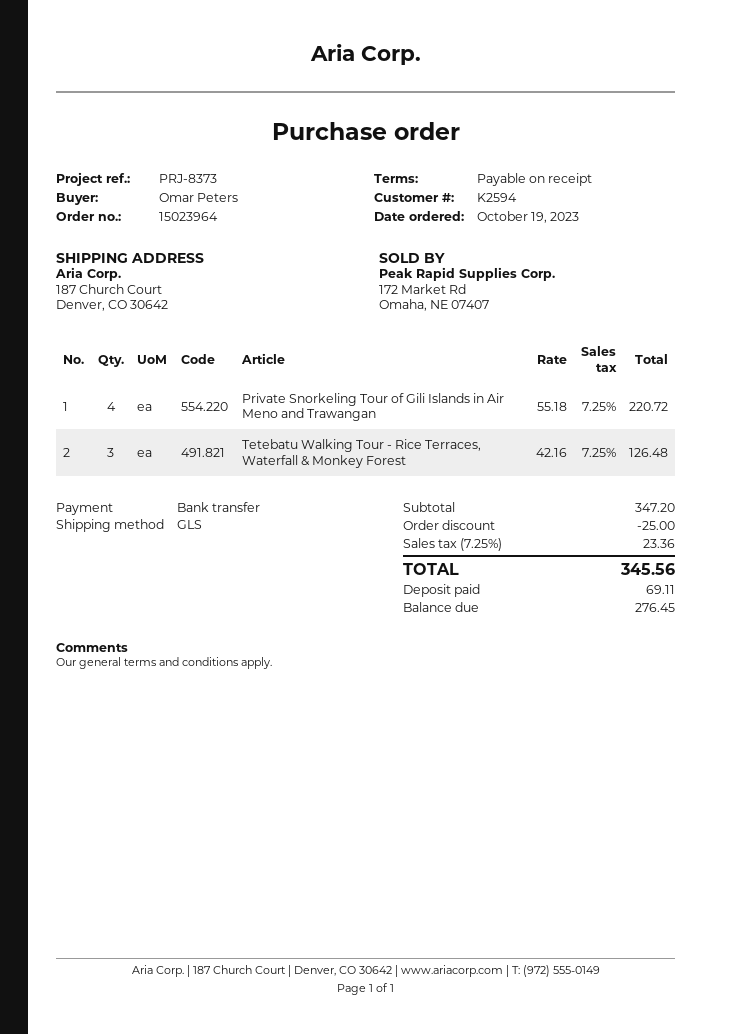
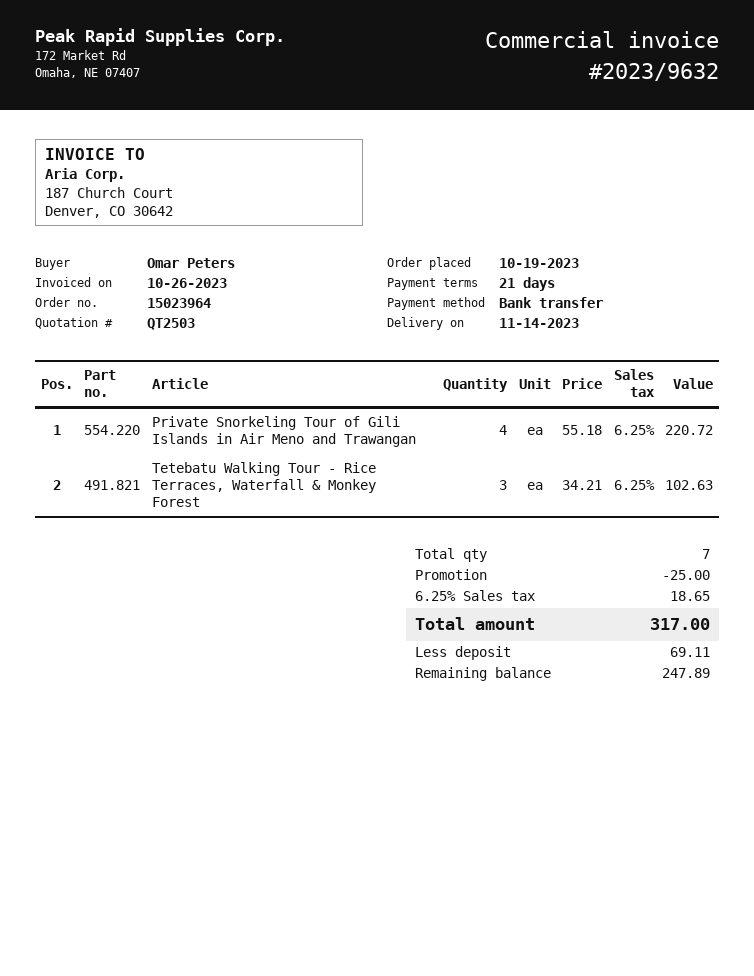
payment terms: on receipt -> 21 days
Tetebatu Walking Tour - Rice Terraces, Waterfall & Monkey Forest: 3 x 42.16 = 126.48 -> 3 x 34.21 = 102.63
tax: 7.25% = 23.36 -> 6.25% = 18.65
total: 345.56 -> 317.00
balance: 276.45 -> 247.89

